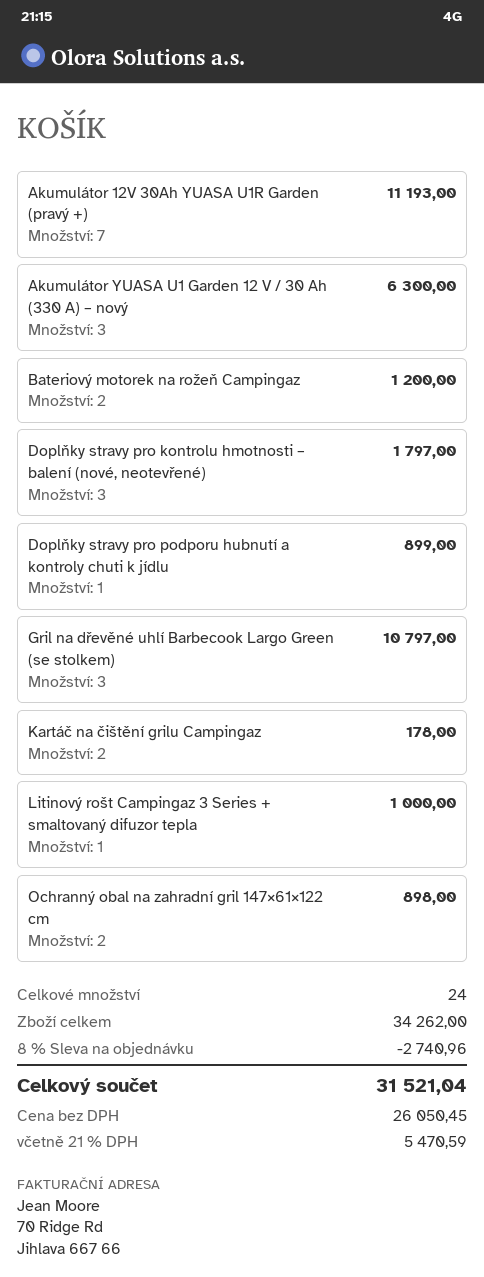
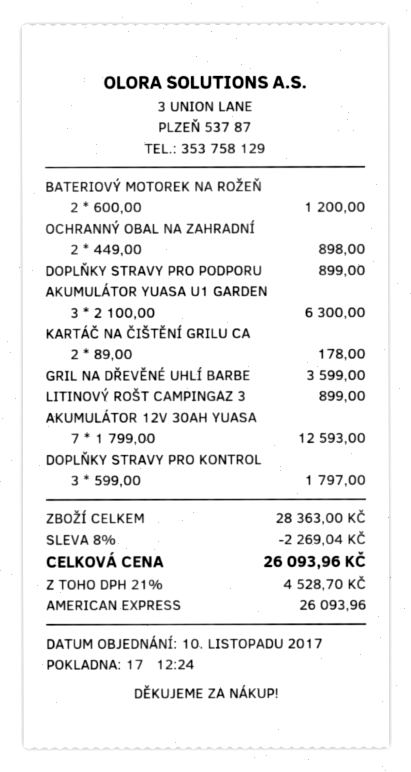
Akumulátor 12V 30Ah YUASA U1R Garden (pravý +): 7 for 11193.00 -> 7 for 12593.00
Gril na dřevěné uhlí Barbecook Largo Green (se stolkem): 3 for 10797.00 -> 1 for 3599.00
Litinový rošt Campingaz 3 Series + smaltovaný difuzor tepla: 1 for 1000.00 -> 1 for 899.00
subtotal: 34262.00 -> 28363.00
discount: 8% = 2740.96 -> 8% = 2269.04
tax: 21% = 5470.59 -> 21% = 4528.70
total: 31521.04 -> 26093.96

